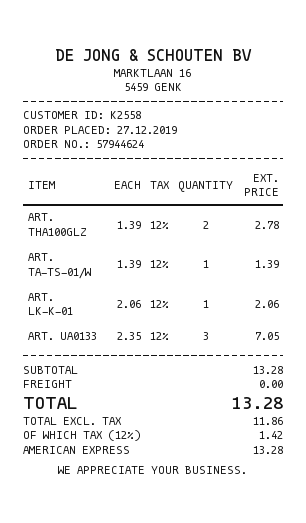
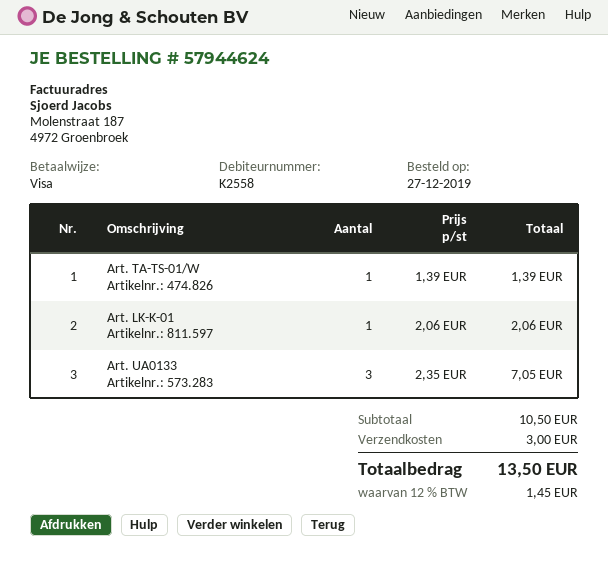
payment method: American Express -> Visa
ART. THA100GLZ: 2 x 1.39 = 2.78 -> none
subtotal: 13.28 -> 10.50
shipping: 0.00 -> 3.00
tax: 12% = 1.42 -> 12% = 1.45
total: 13.28 -> 13.50

